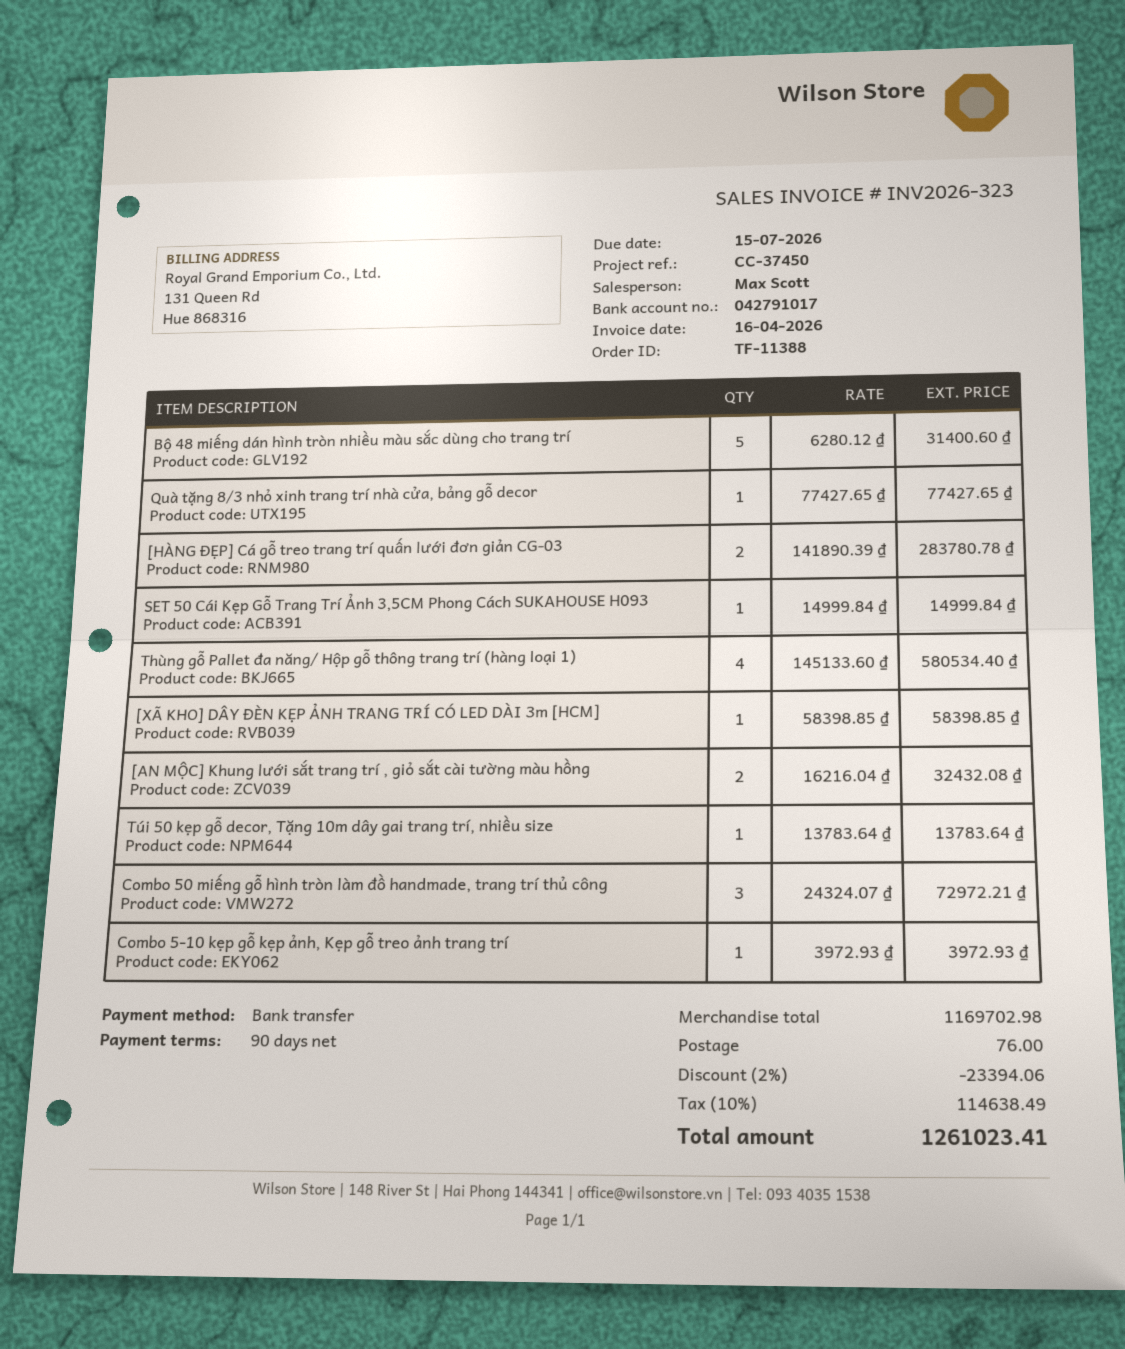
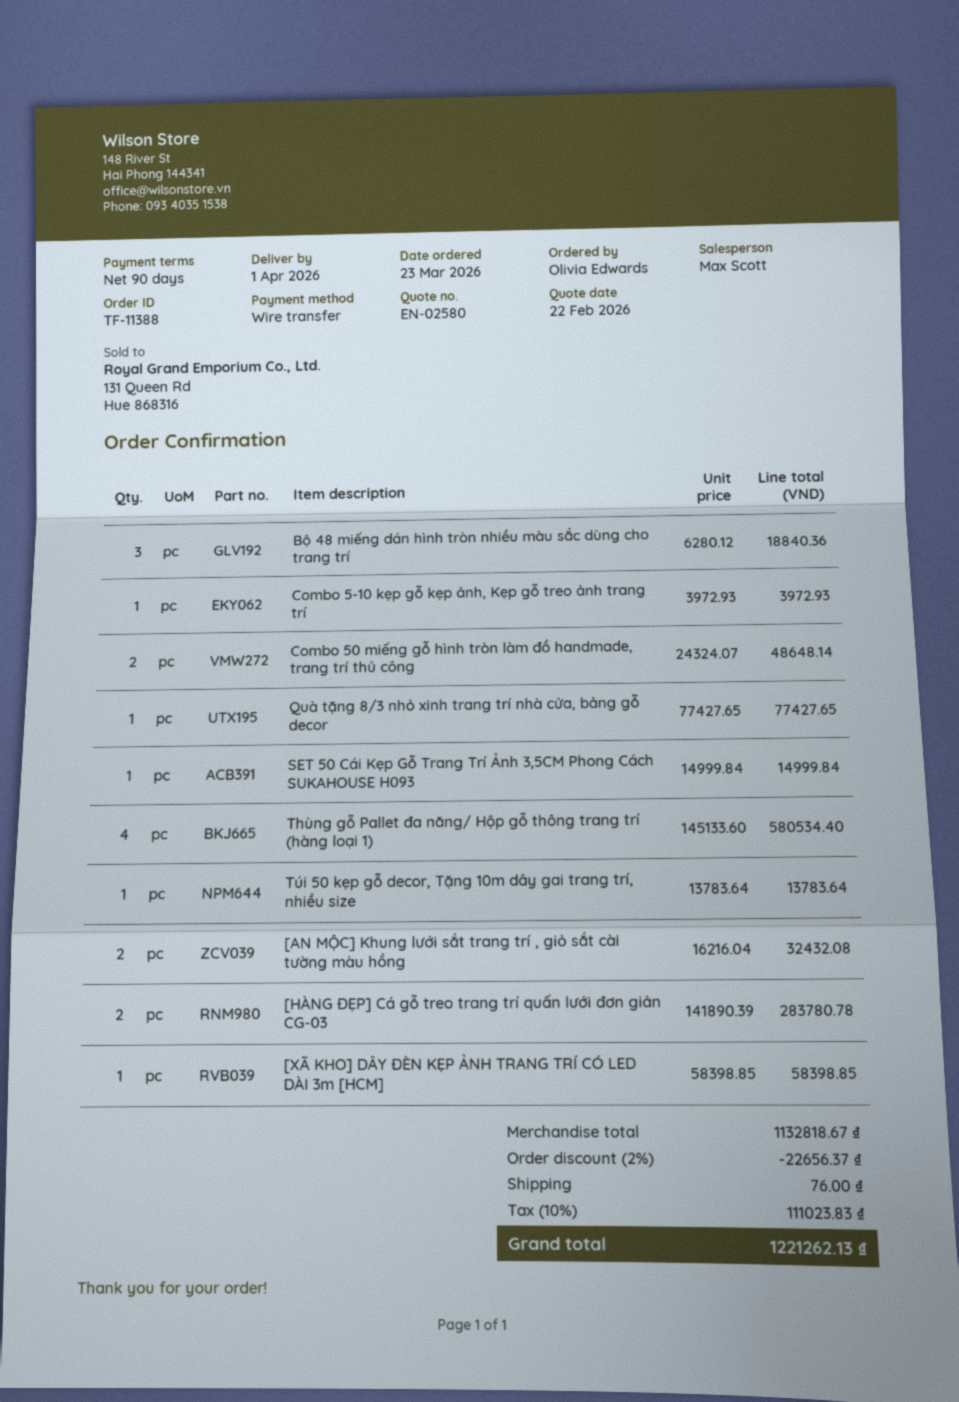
Bộ 48 miếng dán hình tròn nhiều màu sắc dùng cho trang trí: 5 x 6280.12 = 31400.60 -> 3 x 6280.12 = 18840.36
Combo 50 miếng gỗ hình tròn làm đồ handmade, trang trí thủ công: 3 x 24324.07 = 72972.21 -> 2 x 24324.07 = 48648.14
subtotal: 1169702.98 -> 1132818.67
discount: 2% = 23394.06 -> 2% = 22656.37
tax: 10% = 114638.49 -> 10% = 111023.83
total: 1261023.41 -> 1221262.13

